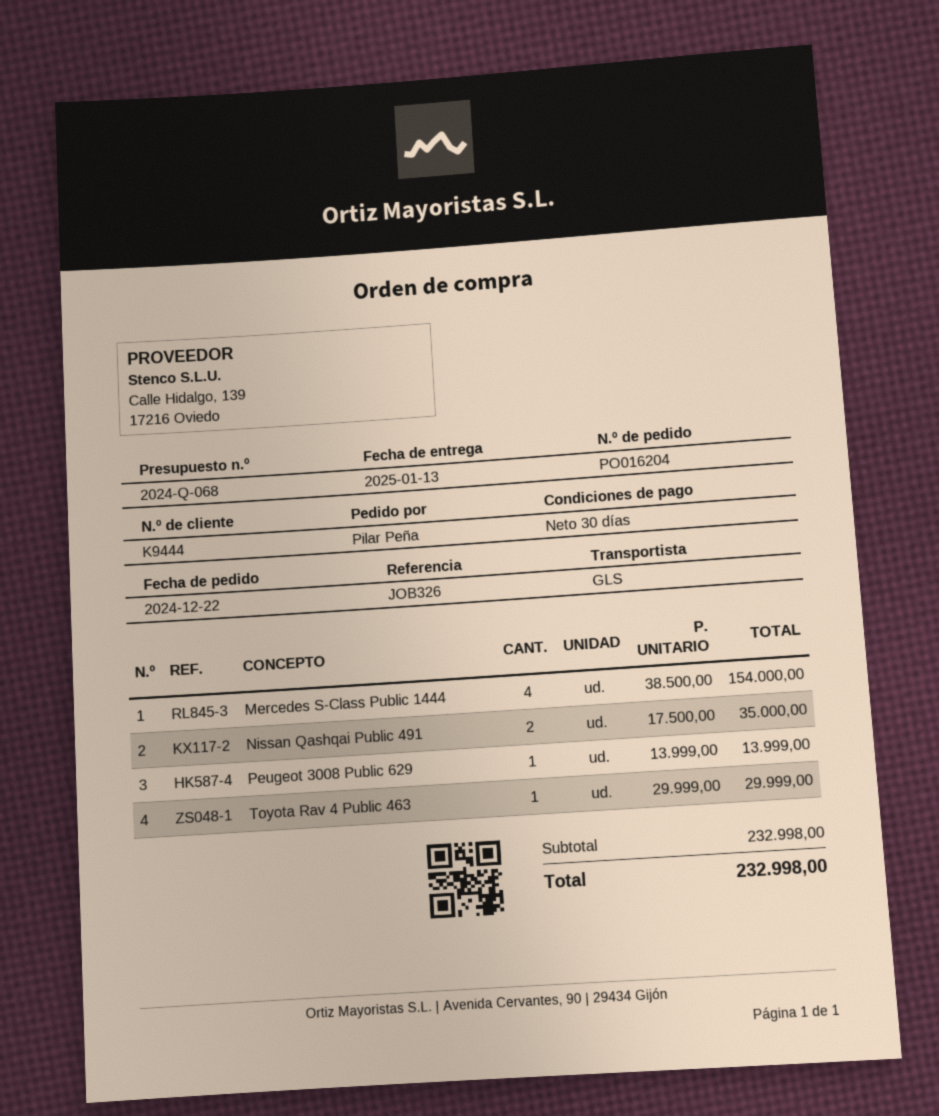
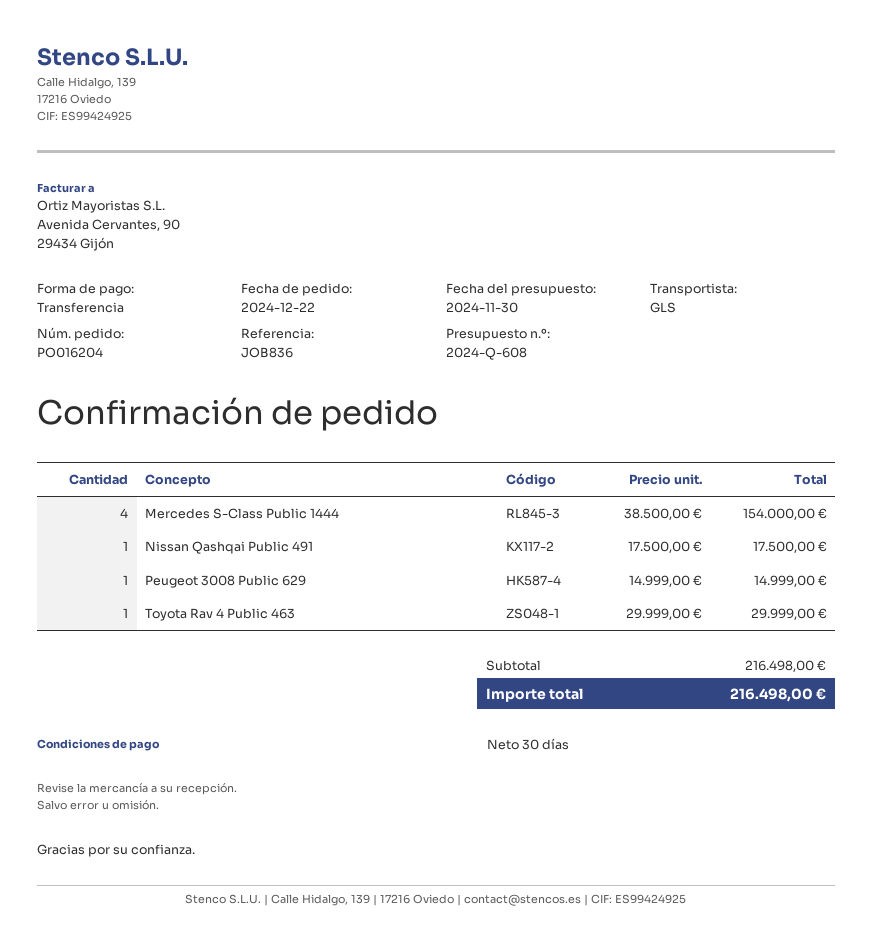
quote number: 2024-Q-068 -> 2024-Q-608
reference: JOB326 -> JOB836
Nissan Qashqai Public 491: 2 x 17500.00 = 35000.00 -> 1 x 17500.00 = 17500.00
Peugeot 3008 Public 629: 1 x 13999.00 = 13999.00 -> 1 x 14999.00 = 14999.00
subtotal: 232998.00 -> 216498.00
total: 232998.00 -> 216498.00

